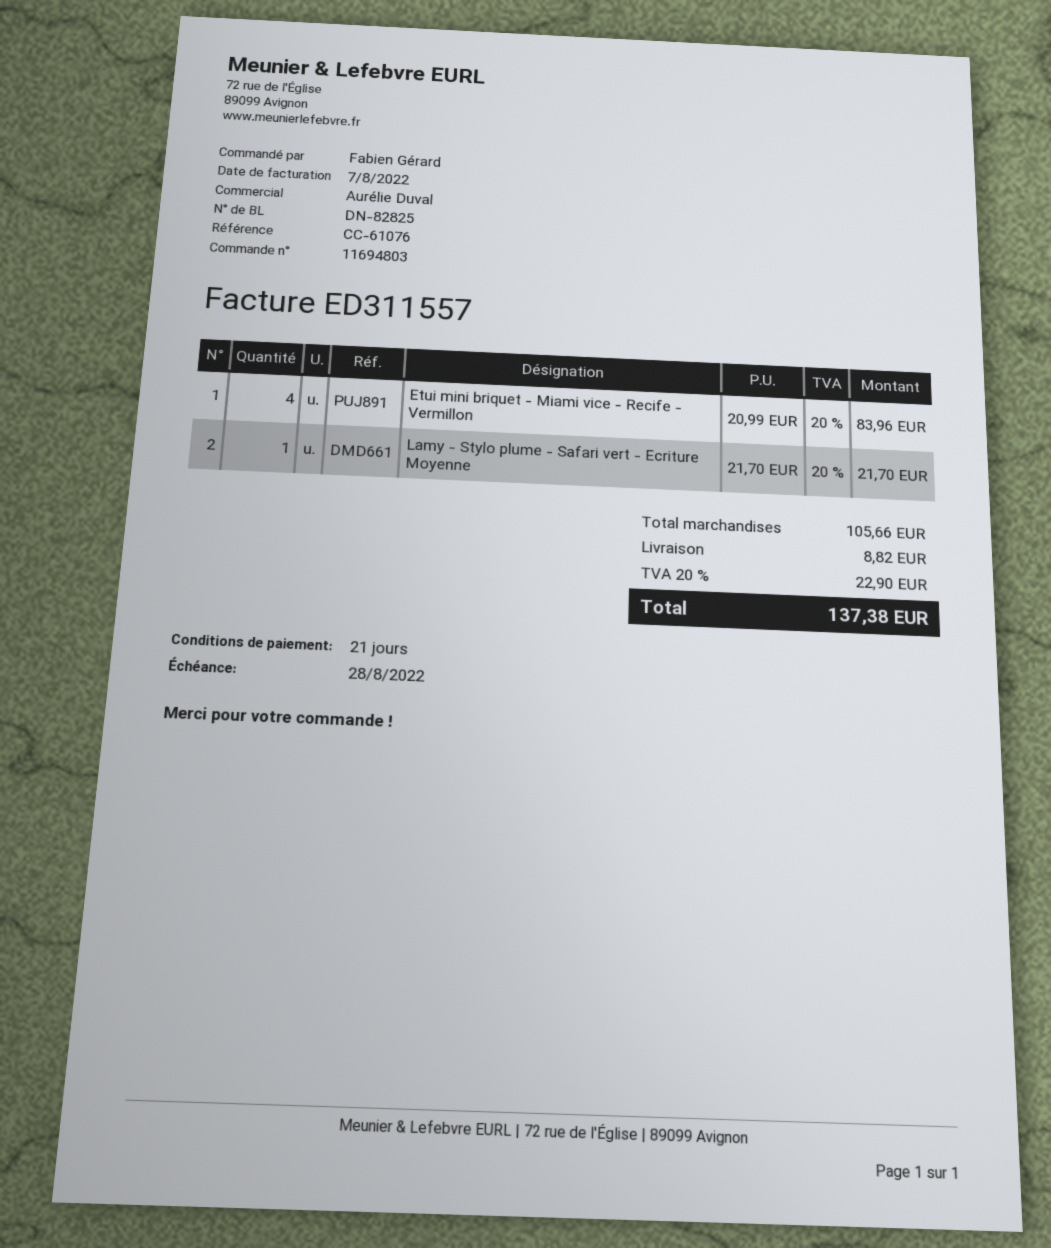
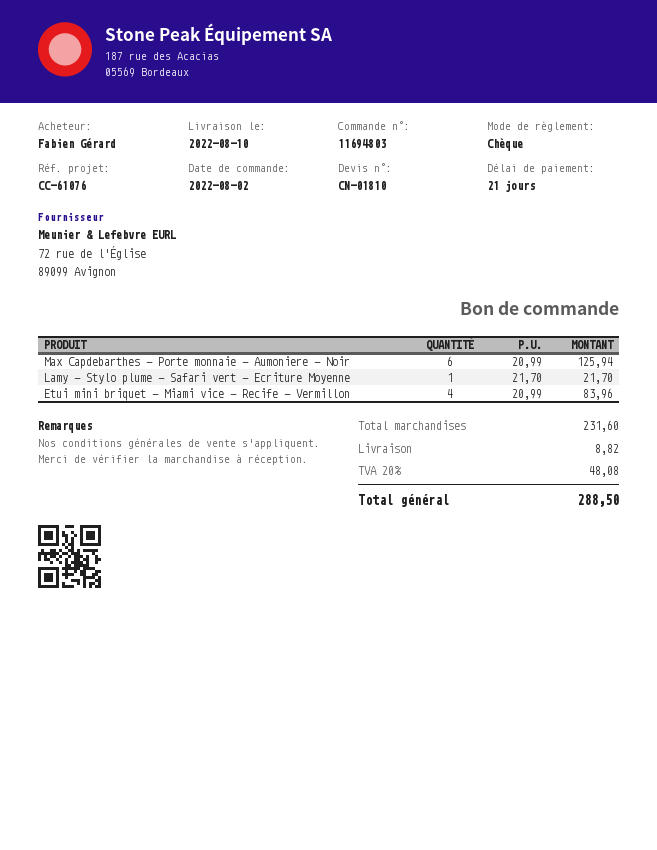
Max Capdebarthes - Porte monnaie - Aumoniere - Noir: none -> 6 x 20.99 = 125.94
subtotal: 105.66 -> 231.60
tax: 20% = 22.90 -> 20% = 48.08
total: 137.38 -> 288.50

